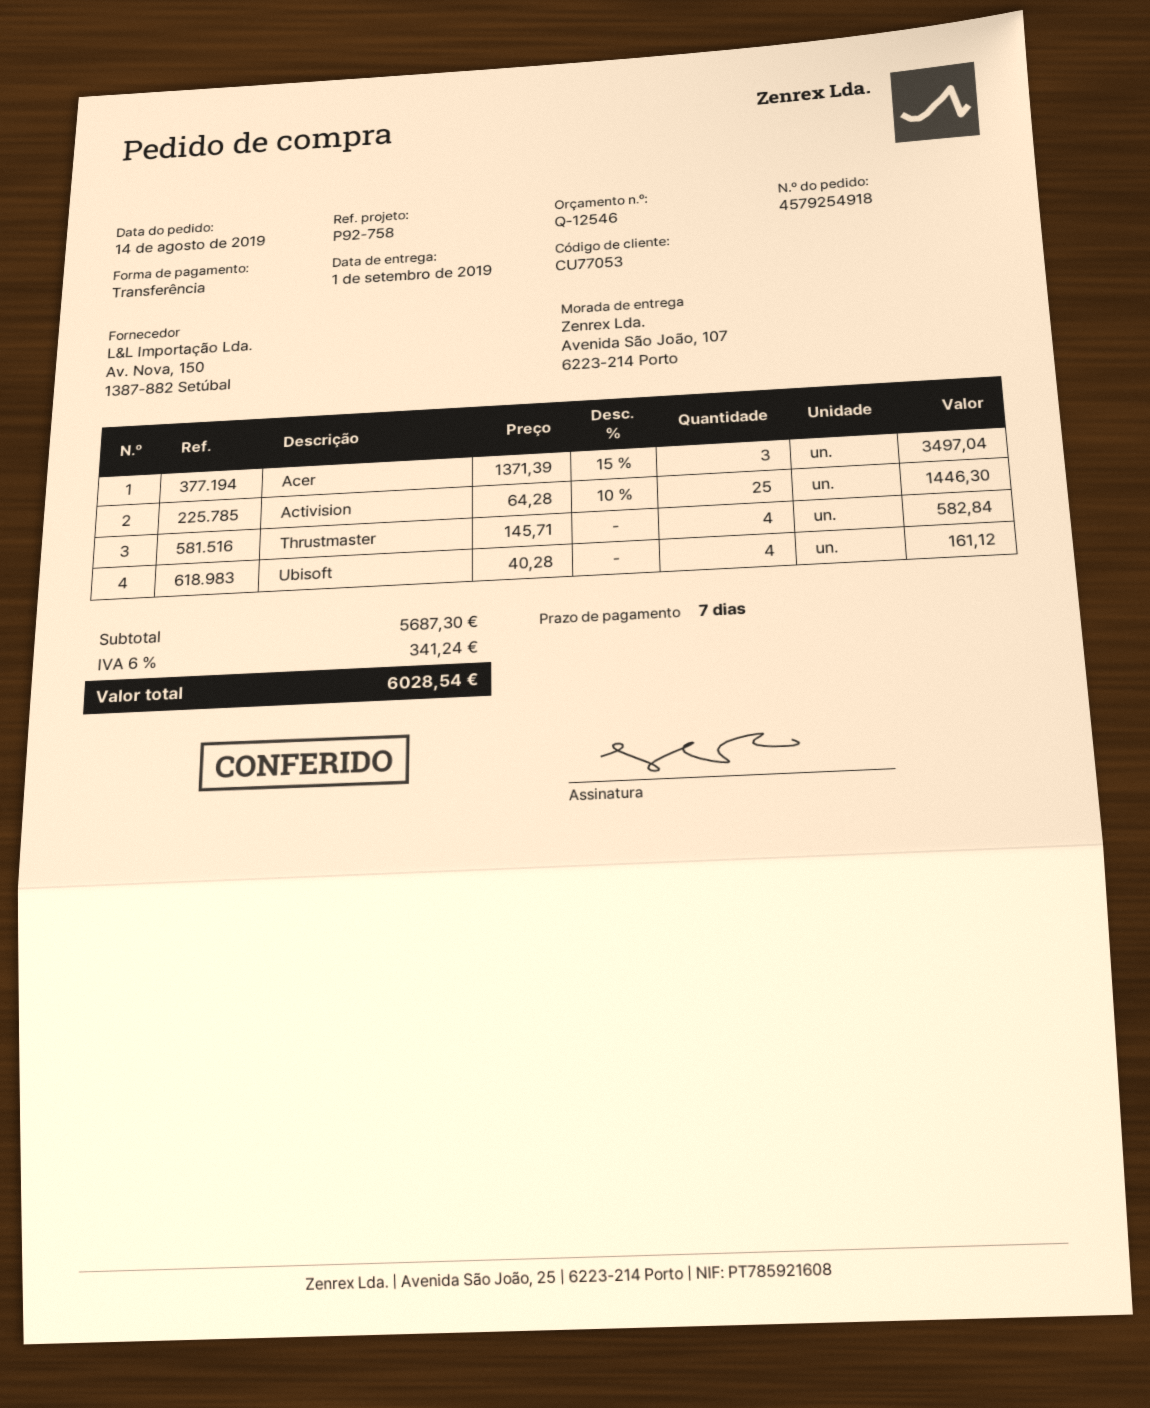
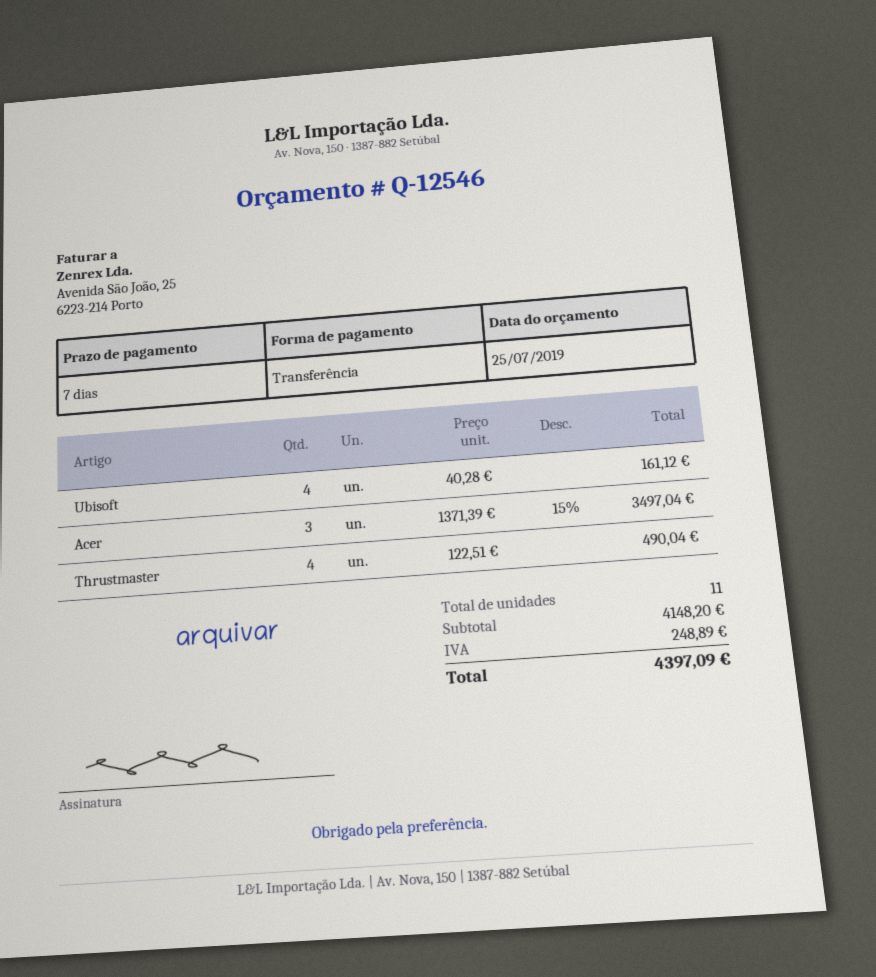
Activision: 25 x 64.28 - 10% = 1446.30 -> none
Thrustmaster: 4 x 145.71 = 582.84 -> 4 x 122.51 = 490.04
subtotal: 5687.30 -> 4148.20
tax: 341.24 -> 248.89
total: 6028.54 -> 4397.09

